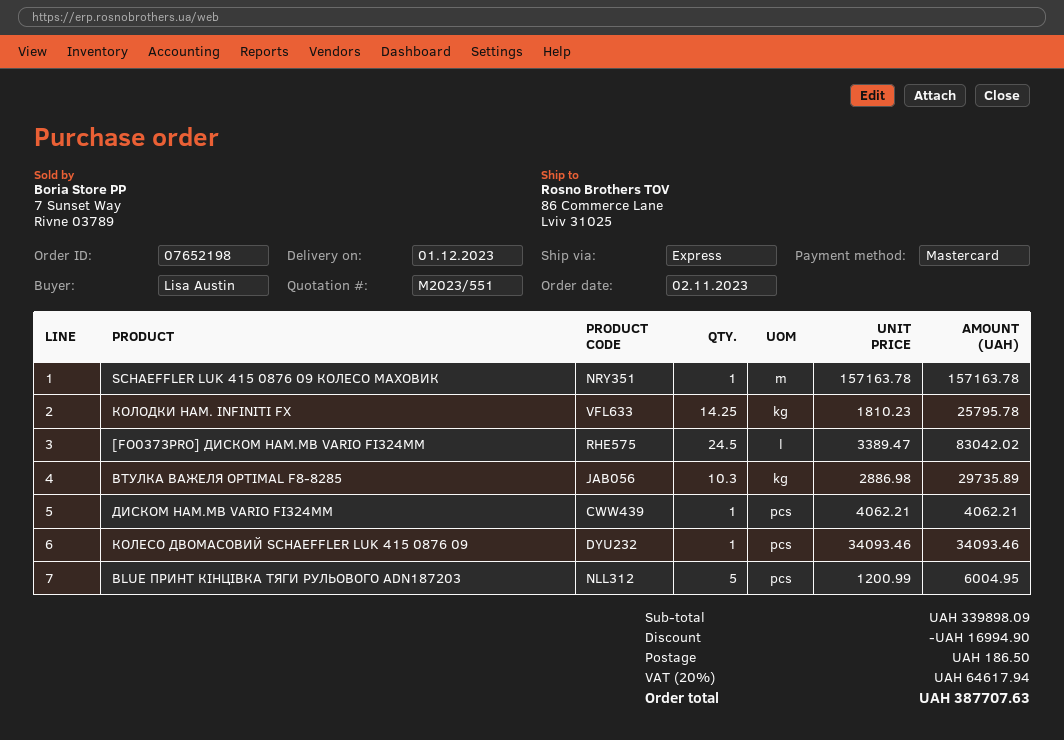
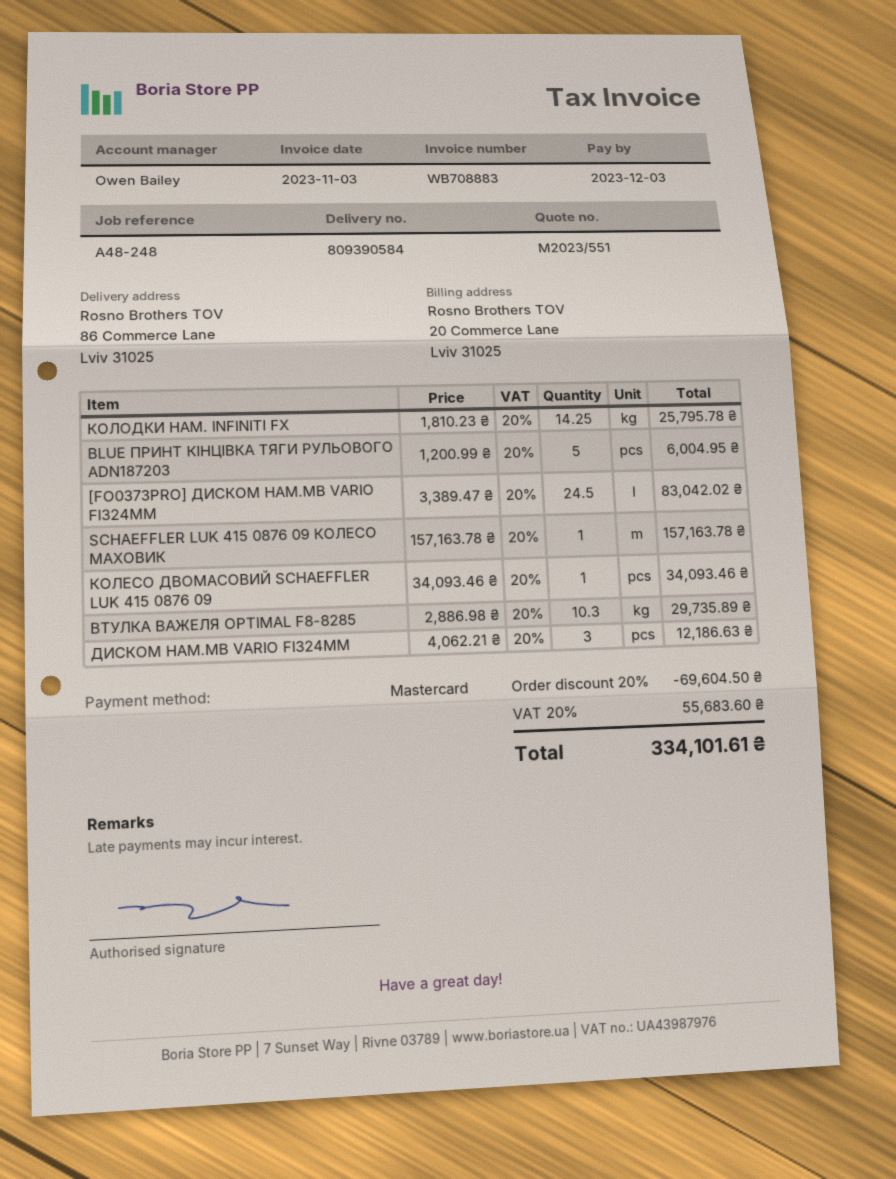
ДИСКОМ HAM.MB VARIO FI324MM: 1 x 4062.21 = 4062.21 -> 3 x 4062.21 = 12186.63
discount: 16994.90 -> 69604.50
shipping: 186.50 -> none
tax: 20% = 64617.94 -> 20% = 55683.60
total: 387707.63 -> 334101.61

